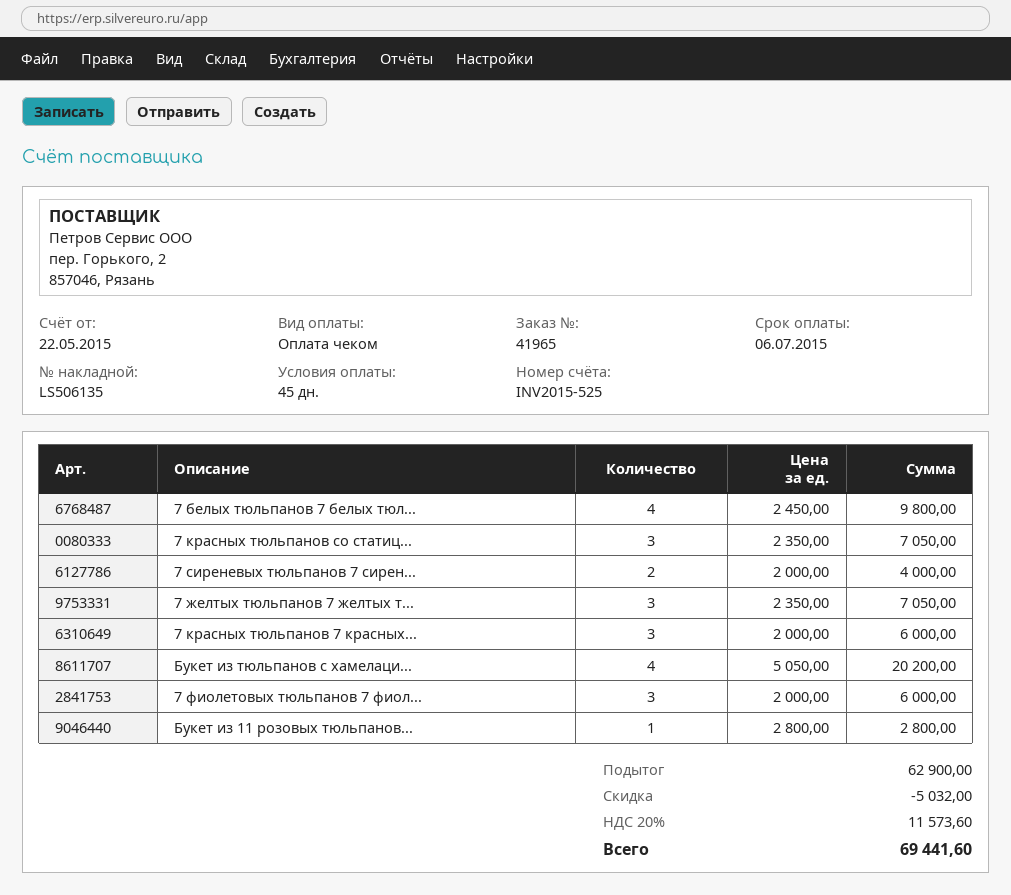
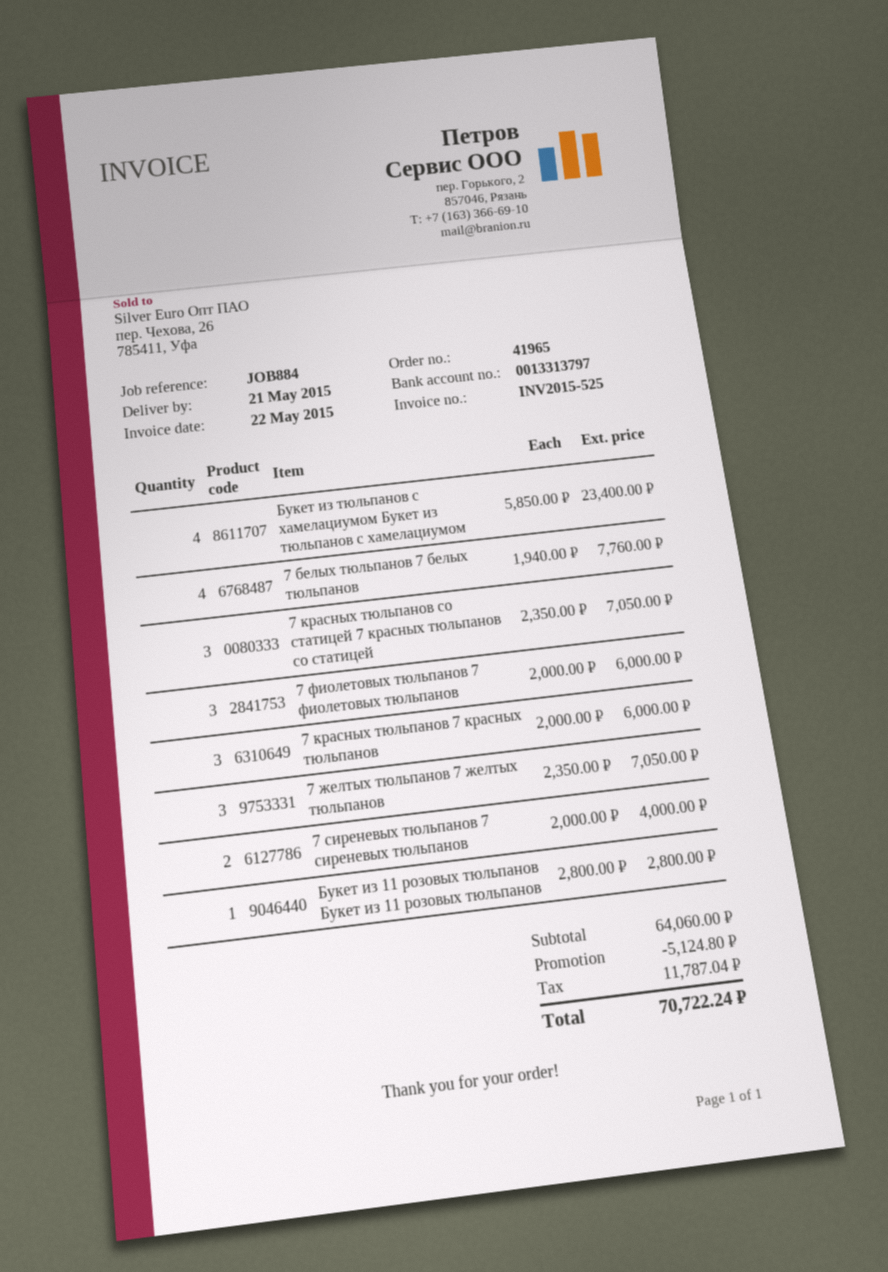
7 белых тюльпанов 7 белых тюл...: 4 x 2450.00 = 9800.00 -> 4 x 1940.00 = 7760.00
Букет из тюльпанов с хамелаци...: 4 x 5050.00 = 20200.00 -> 4 x 5850.00 = 23400.00
subtotal: 62900.00 -> 64060.00
discount: 5032.00 -> 5124.80
tax: 11573.60 -> 11787.04
total: 69441.60 -> 70722.24

